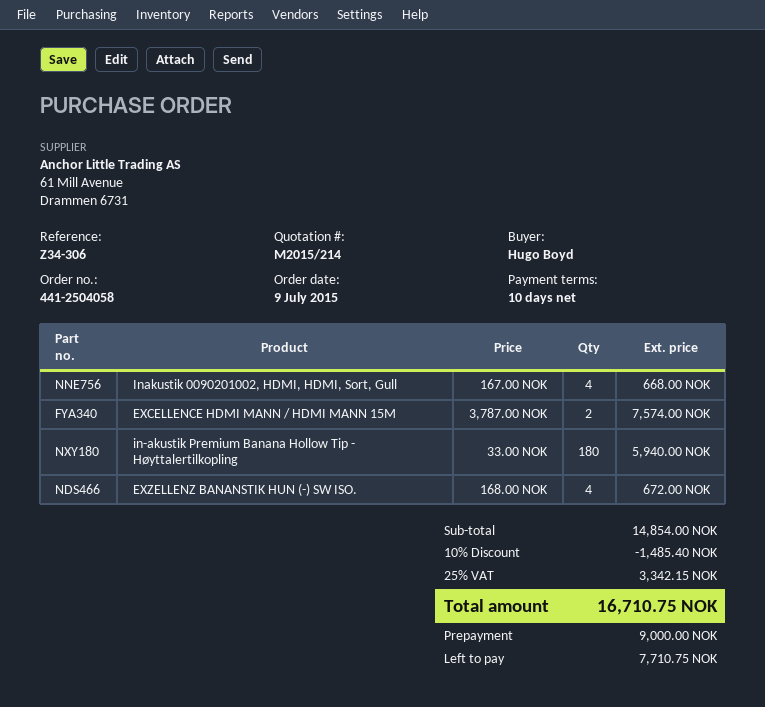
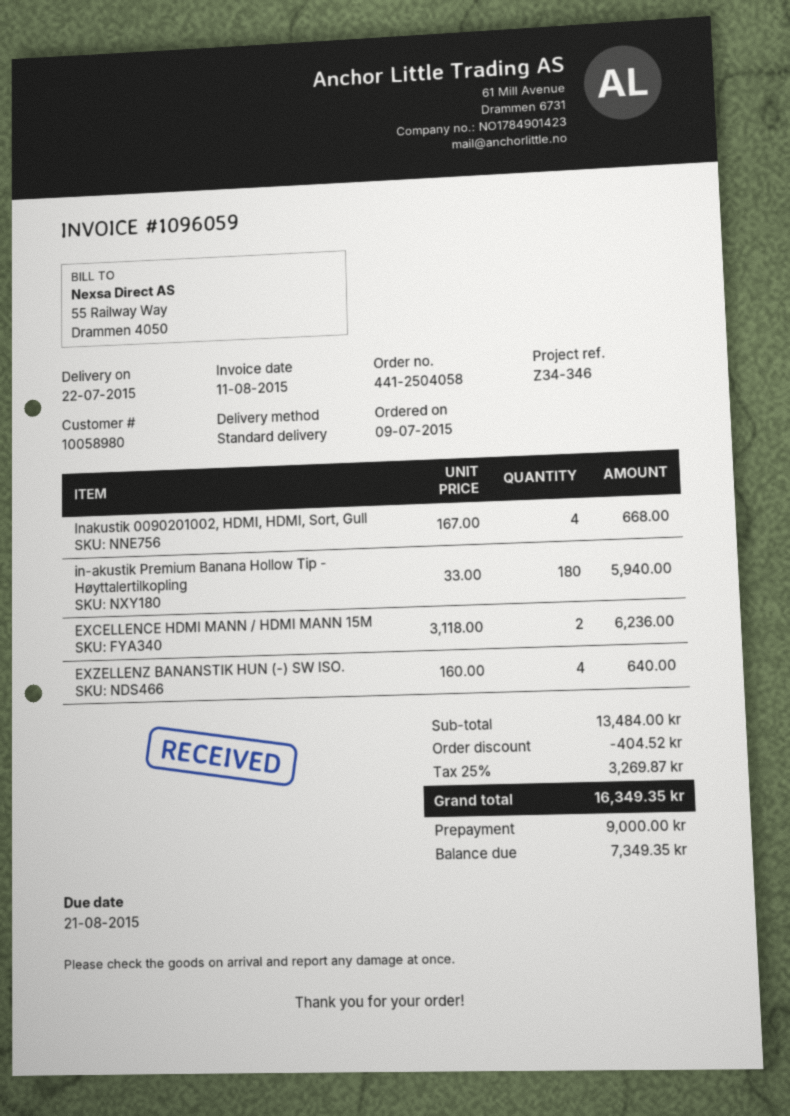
reference: Z34-306 -> Z34-346
EXCELLENCE HDMI MANN / HDMI MANN 15M: 2 x 3787.00 = 7574.00 -> 2 x 3118.00 = 6236.00
EXZELLENZ BANANSTIK HUN (-) SW ISO.: 4 x 168.00 = 672.00 -> 4 x 160.00 = 640.00
subtotal: 14854.00 -> 13484.00
discount: 1485.40 -> 404.52
tax: 25% = 3342.15 -> 25% = 3269.87
total: 16710.75 -> 16349.35
balance: 7710.75 -> 7349.35

